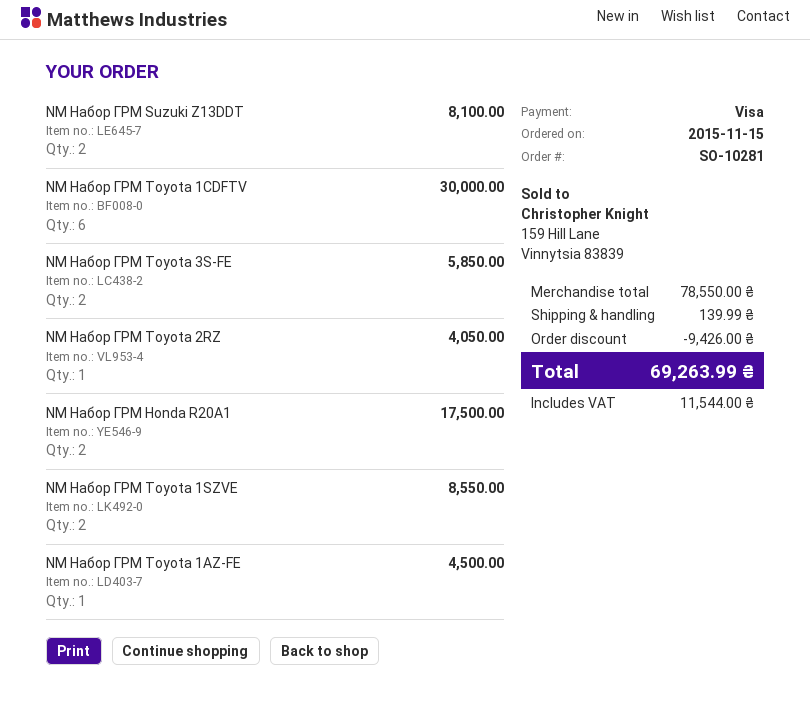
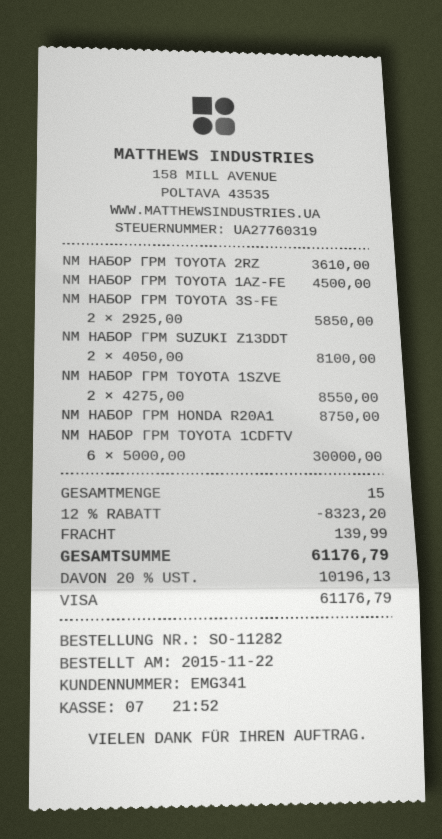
order number: SO-10281 -> SO-11282
order date: 2015-11-15 -> 2015-11-22
NM Набор ГРМ Toyota 2RZ: 1 for 4050.00 -> 1 for 3610.00
NM Набор ГРМ Honda R20A1: 2 for 17500.00 -> 1 for 8750.00
discount: 9426.00 -> 8323.20
tax: 11544.00 -> 10196.13
total: 69263.99 -> 61176.79

